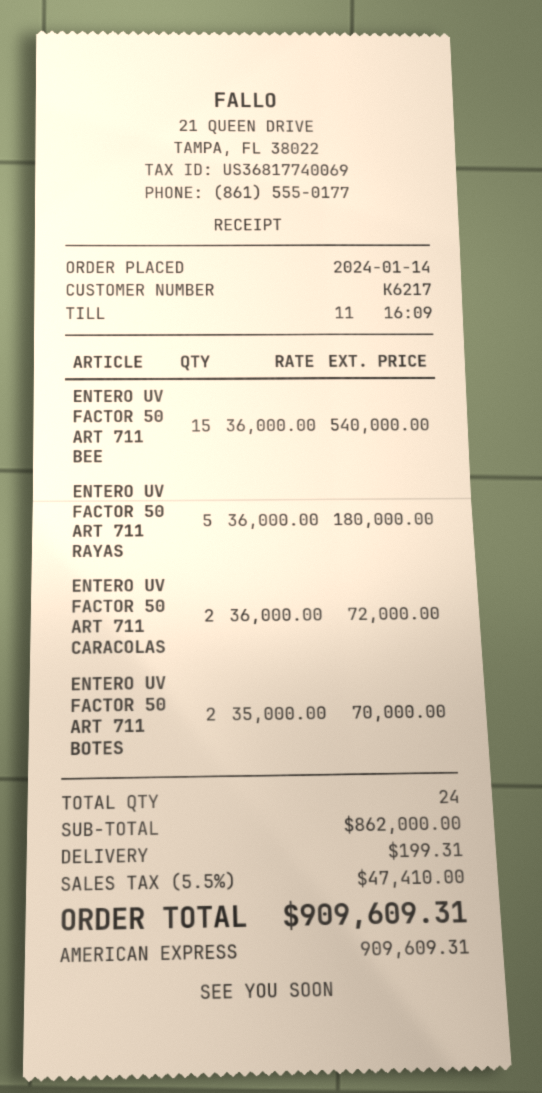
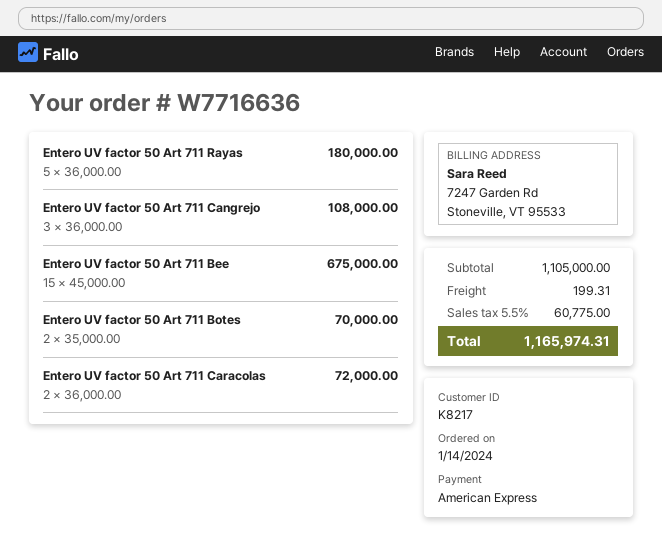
customer number: K6217 -> K8217
ENTERO UV FACTOR 50 ART 711 BEE: 15 x 36000.00 = 540000.00 -> 15 x 45000.00 = 675000.00
Entero UV factor 50 Art 711 Cangrejo: none -> 3 x 36000.00 = 108000.00
subtotal: 862000.00 -> 1105000.00
tax: 5.5% = 47410.00 -> 5.5% = 60775.00
total: 909609.31 -> 1165974.31

